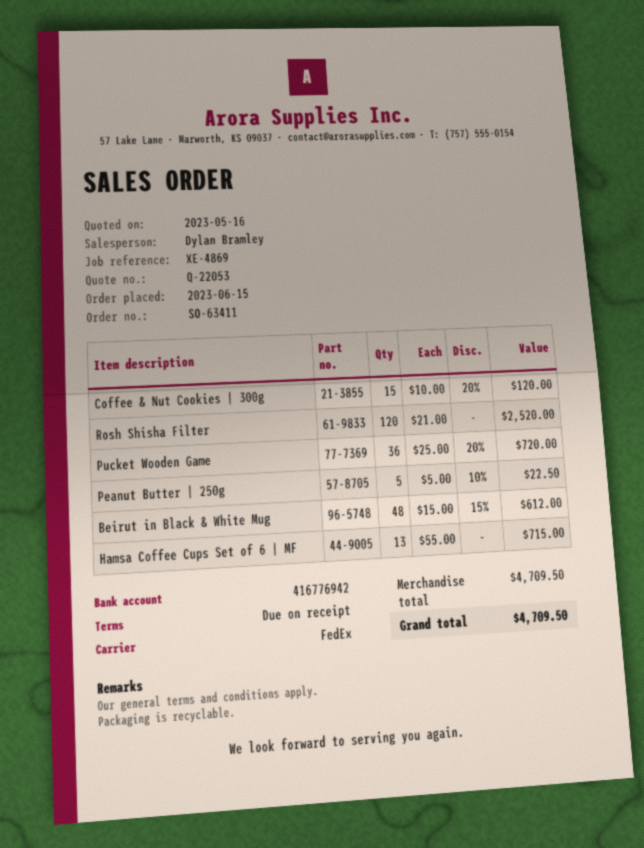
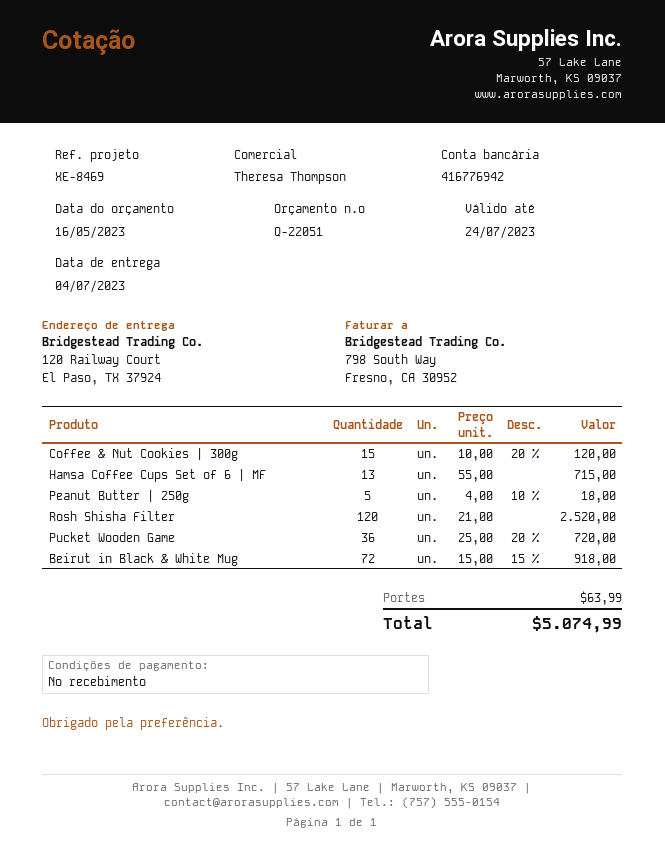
quote number: Q-22053 -> Q-22051
reference: XE-4869 -> XE-8469
sales rep: Dylan Bramley -> Theresa Thompson
Peanut Butter | 250g: 5 x 5.00 - 10% = 22.50 -> 5 x 4.00 - 10% = 18.00
Beirut in Black & White Mug: 48 x 15.00 - 15% = 612.00 -> 72 x 15.00 - 15% = 918.00
shipping: none -> 63.99
total: 4709.50 -> 5074.99

